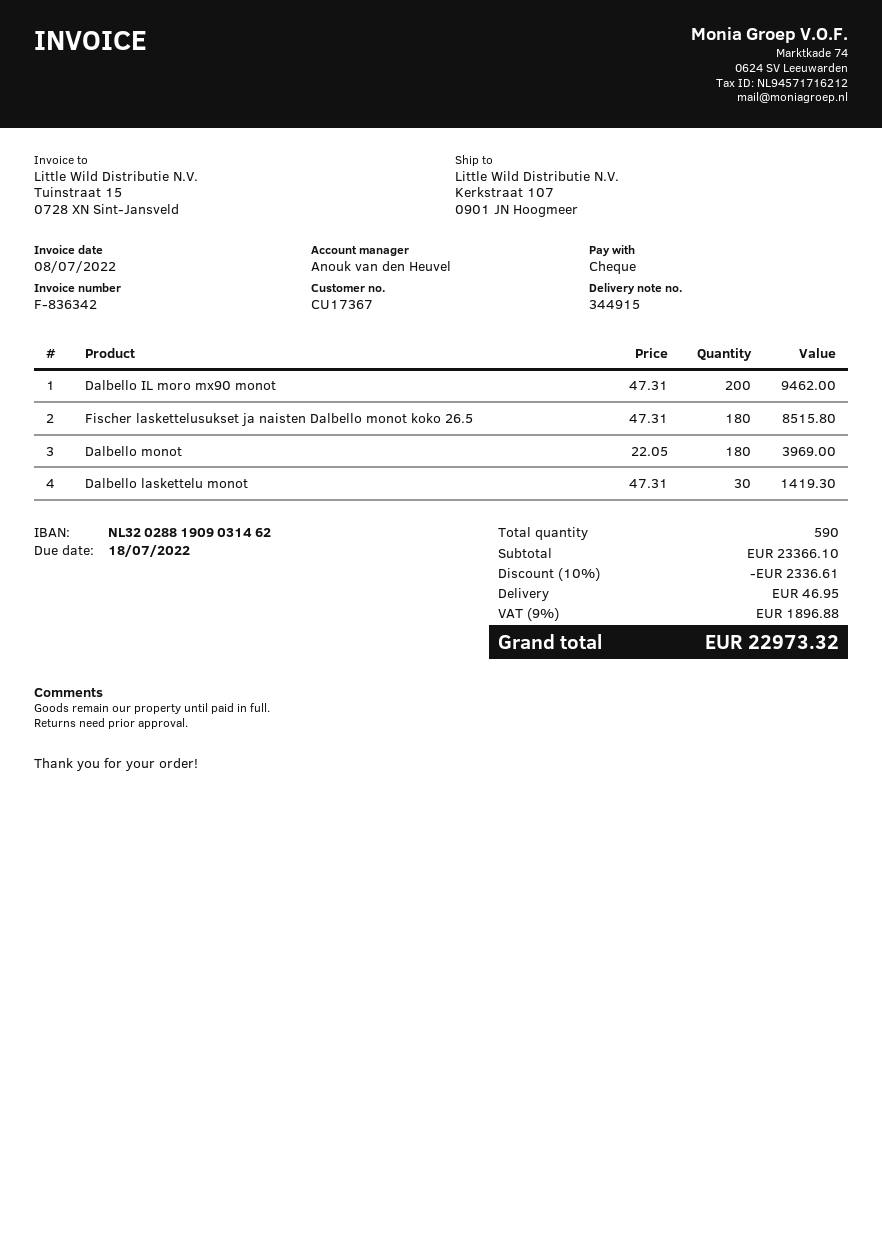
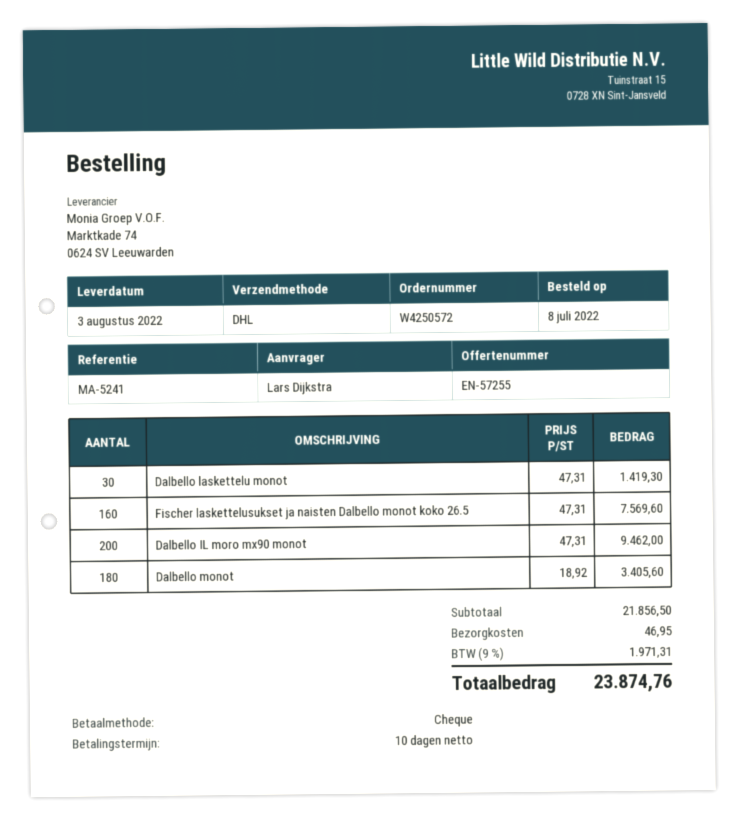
Fischer laskettelusukset ja naisten Dalbello monot koko 26.5: 180 x 47.31 = 8515.80 -> 160 x 47.31 = 7569.60
Dalbello monot: 180 x 22.05 = 3969.00 -> 180 x 18.92 = 3405.60
subtotal: 23366.10 -> 21856.50
discount: 10% = 2336.61 -> none
tax: 9% = 1896.88 -> 9% = 1971.31
total: 22973.32 -> 23874.76

